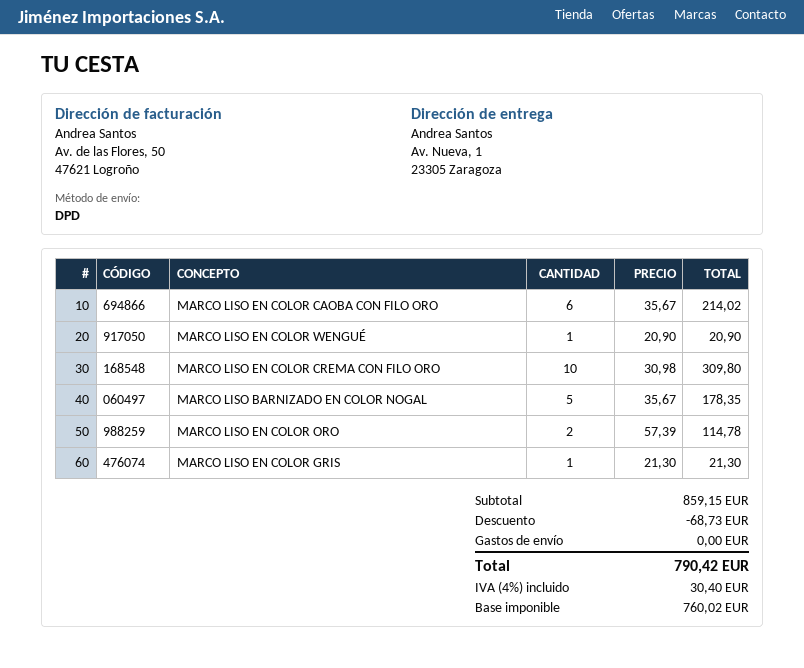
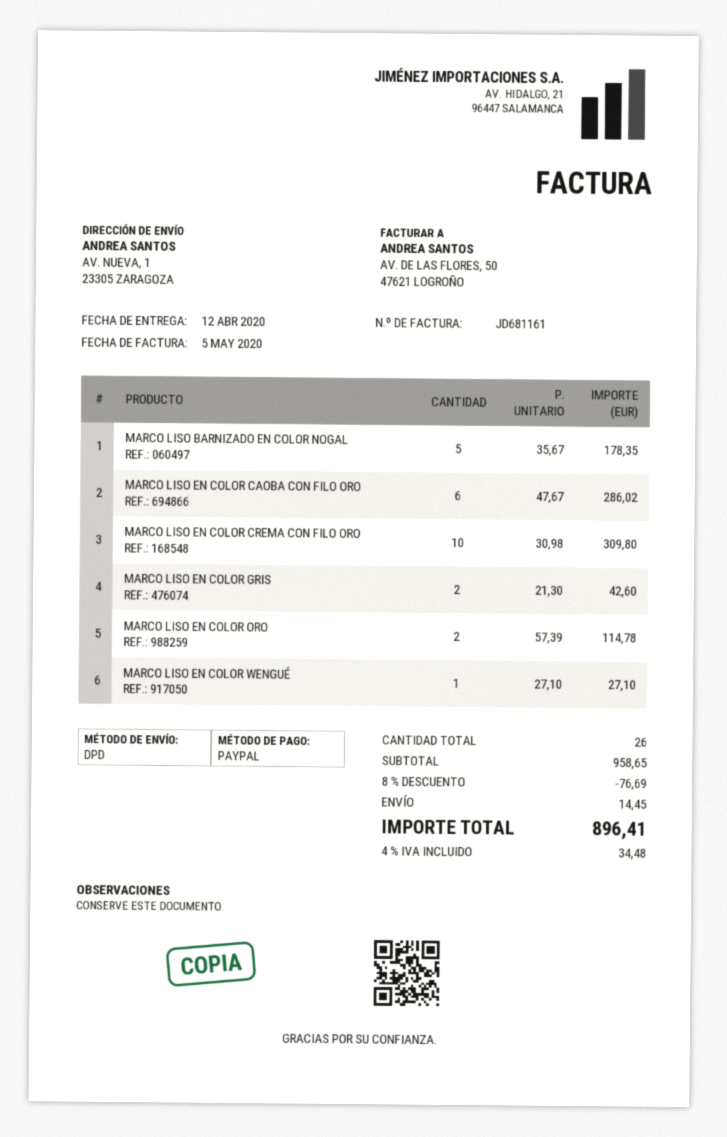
MARCO LISO EN COLOR CAOBA CON FILO ORO: 6 x 35.67 = 214.02 -> 6 x 47.67 = 286.02
MARCO LISO EN COLOR WENGUÉ: 1 x 20.90 = 20.90 -> 1 x 27.10 = 27.10
MARCO LISO EN COLOR GRIS: 1 x 21.30 = 21.30 -> 2 x 21.30 = 42.60
subtotal: 859.15 -> 958.65
discount: 68.73 -> 76.69
shipping: 0.00 -> 14.45
tax: 4% = 30.40 -> 4% = 34.48
total: 790.42 -> 896.41

